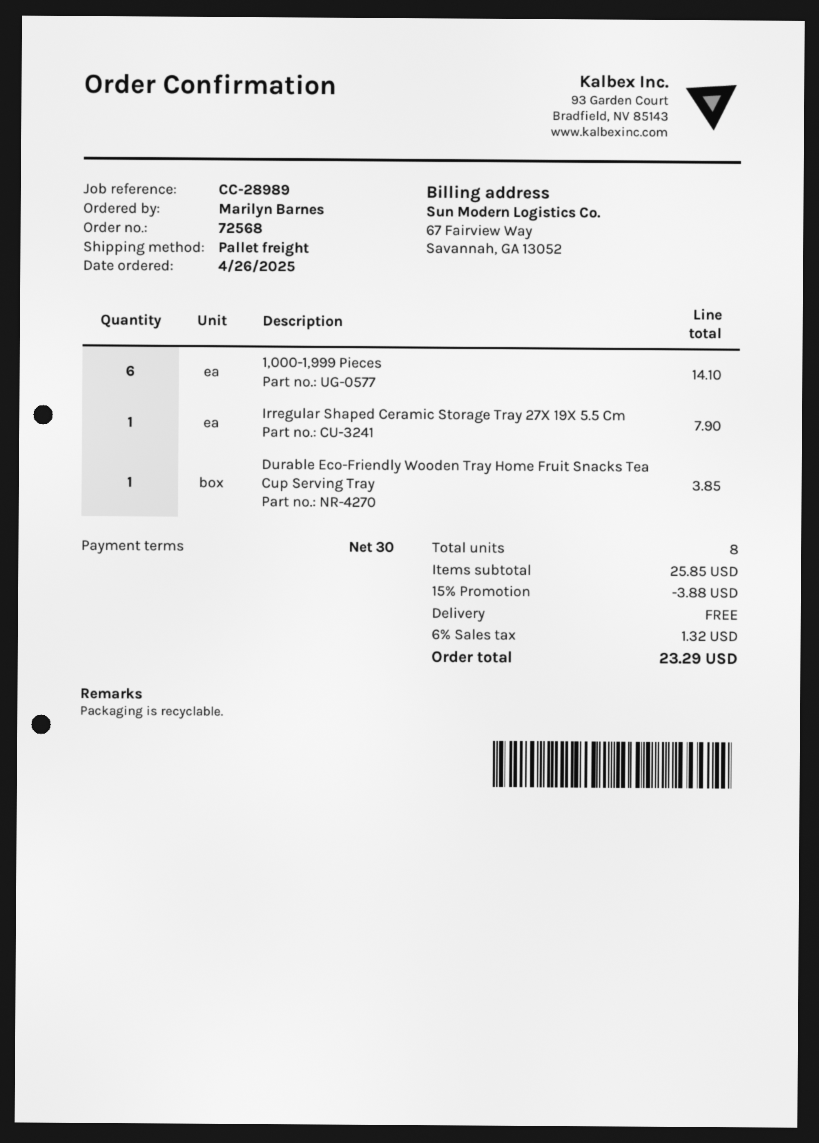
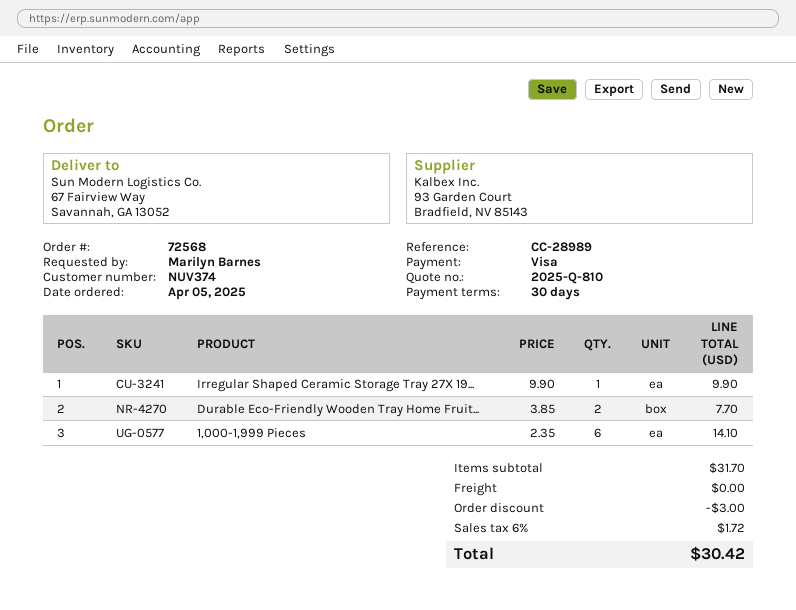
order date: 2025-04-26 -> 2025-04-05
Irregular Shaped Ceramic Storage Tray 27X 19X 5.5 Cm: 1 for 7.90 -> 1 for 9.90
Durable Eco-Friendly Wooden Tray Home Fruit Snacks Tea Cup Serving Tray: 1 for 3.85 -> 2 for 7.70
subtotal: 25.85 -> 31.70
discount: 3.88 -> 3.00
tax: 6% = 1.32 -> 6% = 1.72
total: 23.29 -> 30.42

